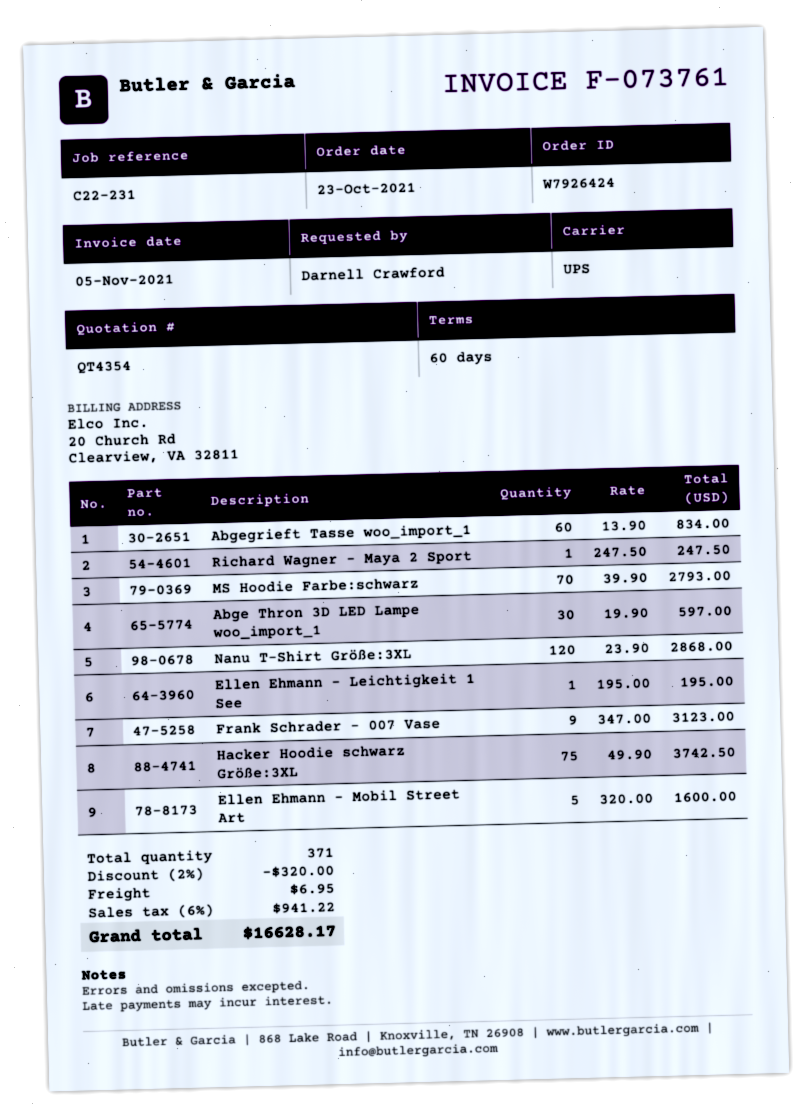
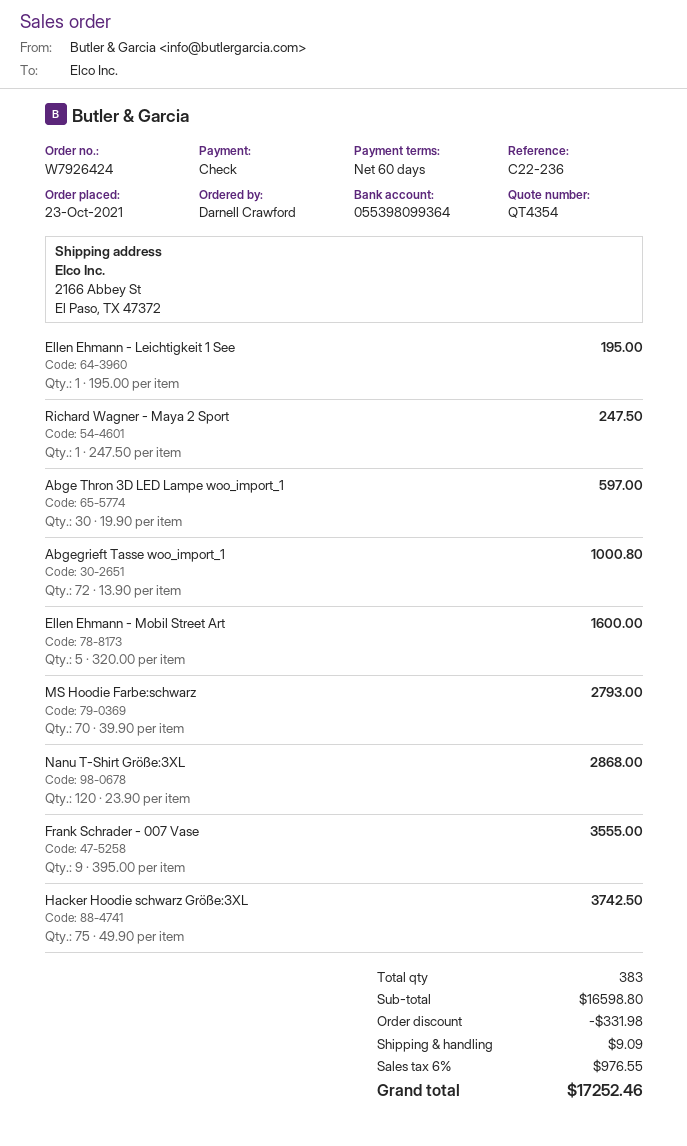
reference: C22-231 -> C22-236
Abgegrieft Tasse woo_import_1: 60 x 13.90 = 834.00 -> 72 x 13.90 = 1000.80
Frank Schrader - 007 Vase: 9 x 347.00 = 3123.00 -> 9 x 395.00 = 3555.00
total quantity: 371 -> 383
discount: 320.00 -> 331.98
shipping: 6.95 -> 9.09
tax: 6% = 941.22 -> 6% = 976.55
total: 16628.17 -> 17252.46

